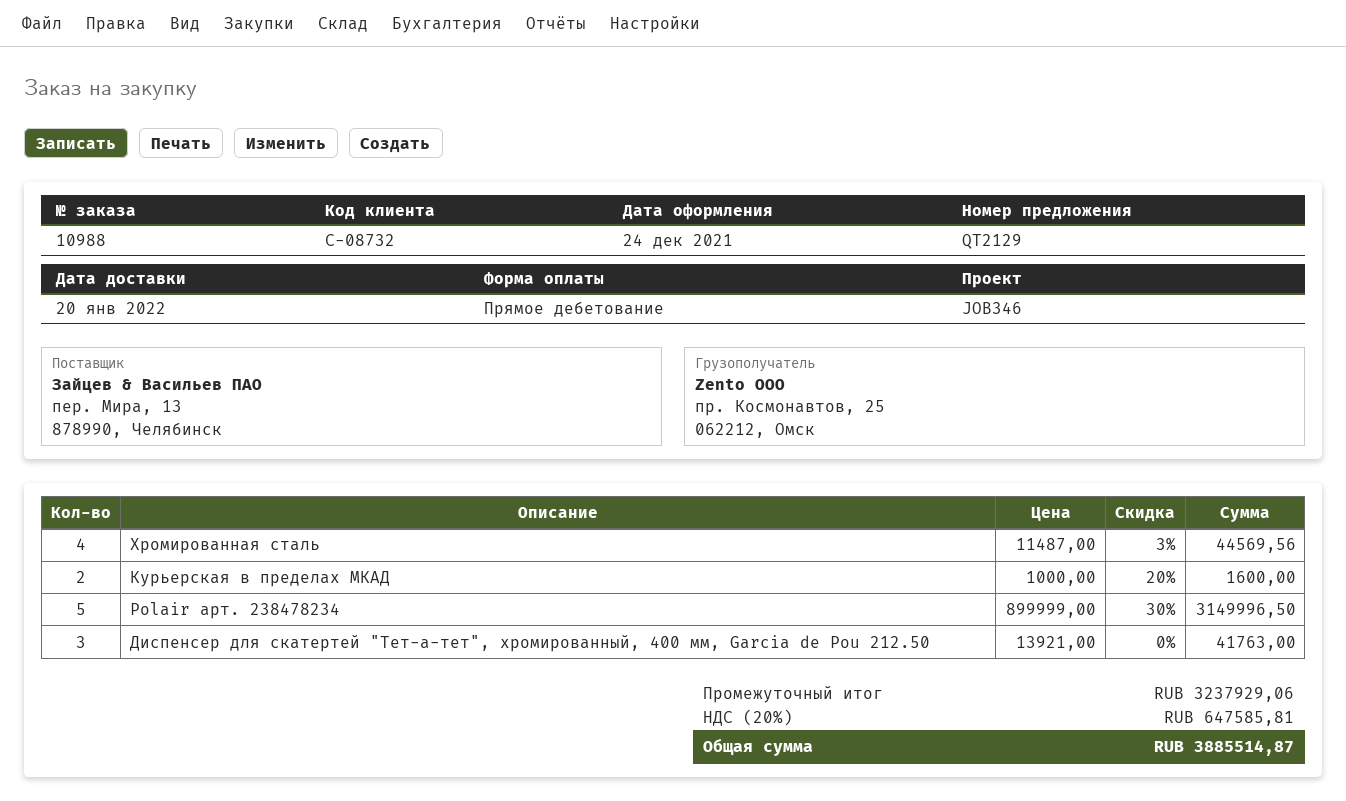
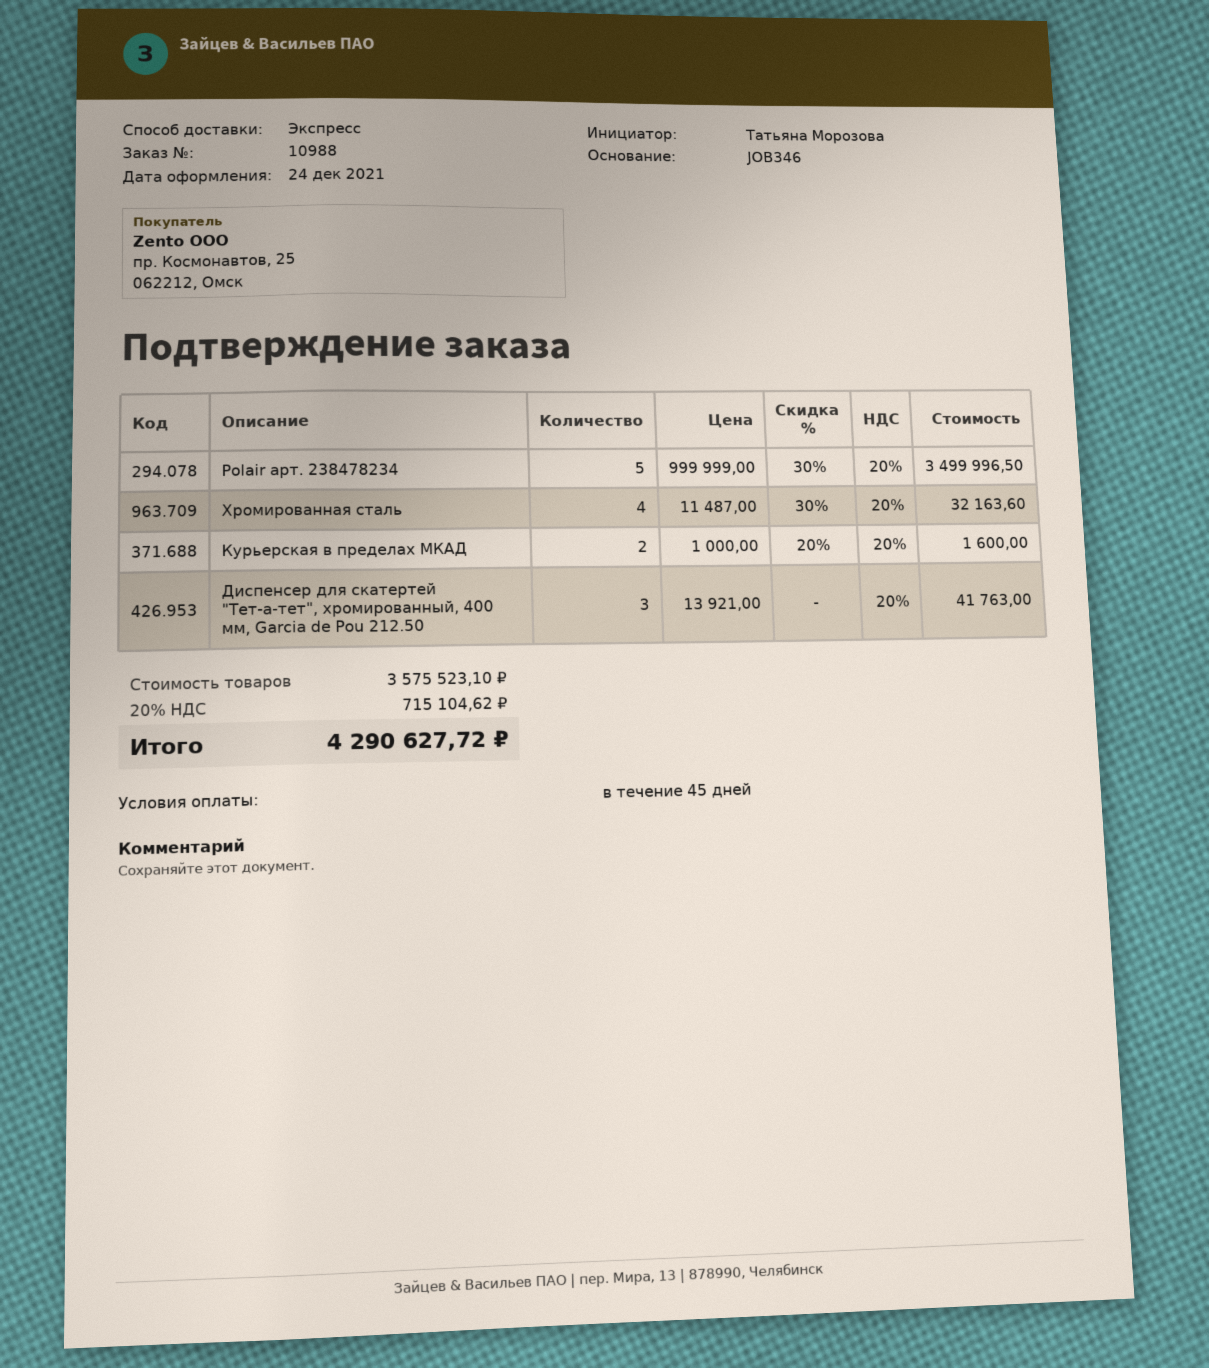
Хромированная сталь: 4 x 11487.00 - 3% = 44569.56 -> 4 x 11487.00 - 30% = 32163.60
Polair арт. 238478234: 5 x 899999.00 - 30% = 3149996.50 -> 5 x 999999.00 - 30% = 3499996.50
subtotal: 3237929.06 -> 3575523.10
tax: 20% = 647585.81 -> 20% = 715104.62
total: 3885514.87 -> 4290627.72

